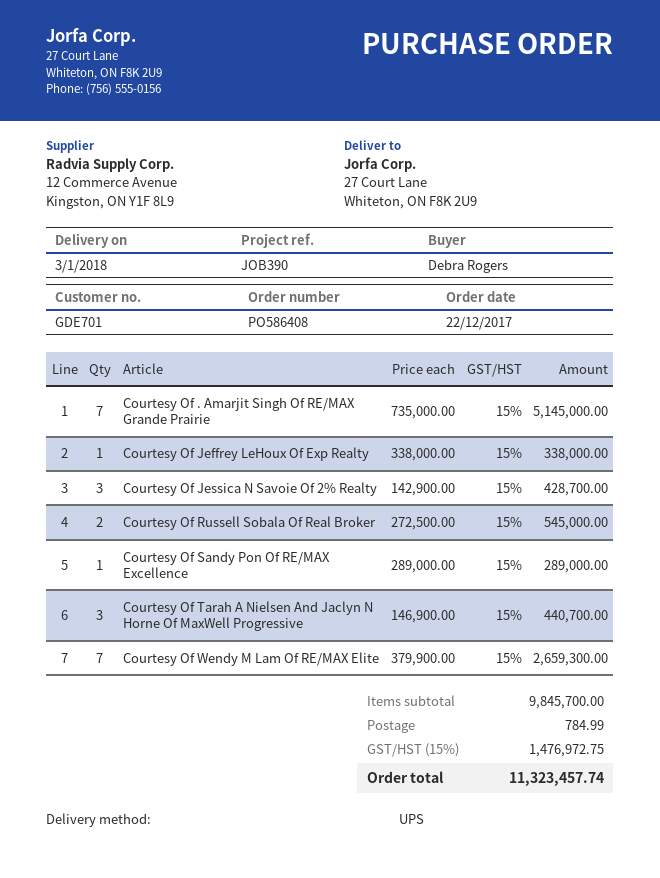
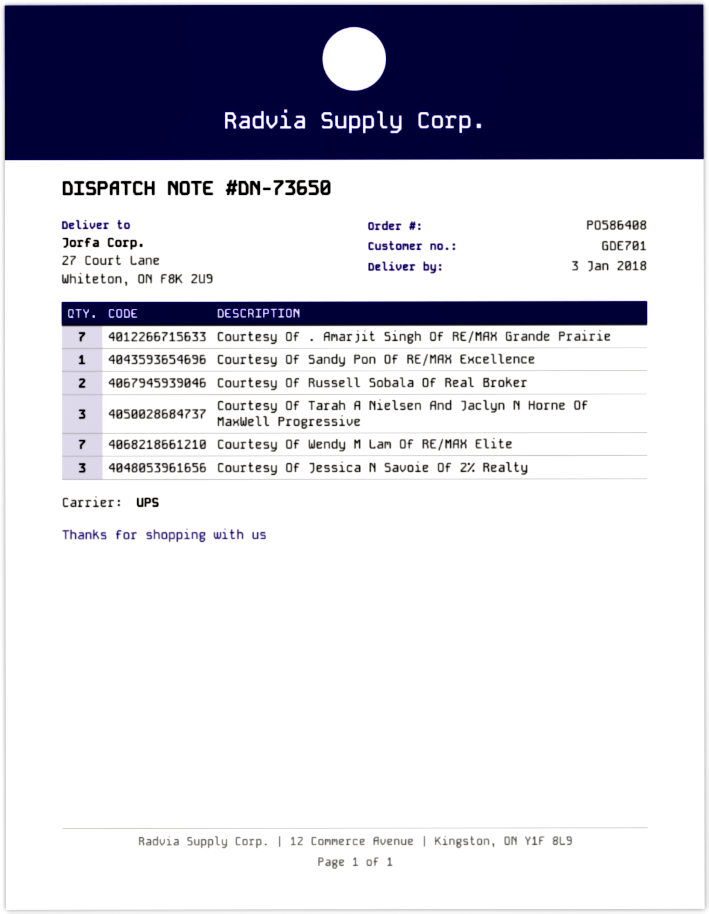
Courtesy Of Jeffrey LeHoux Of Exp Realty: 1 -> none

